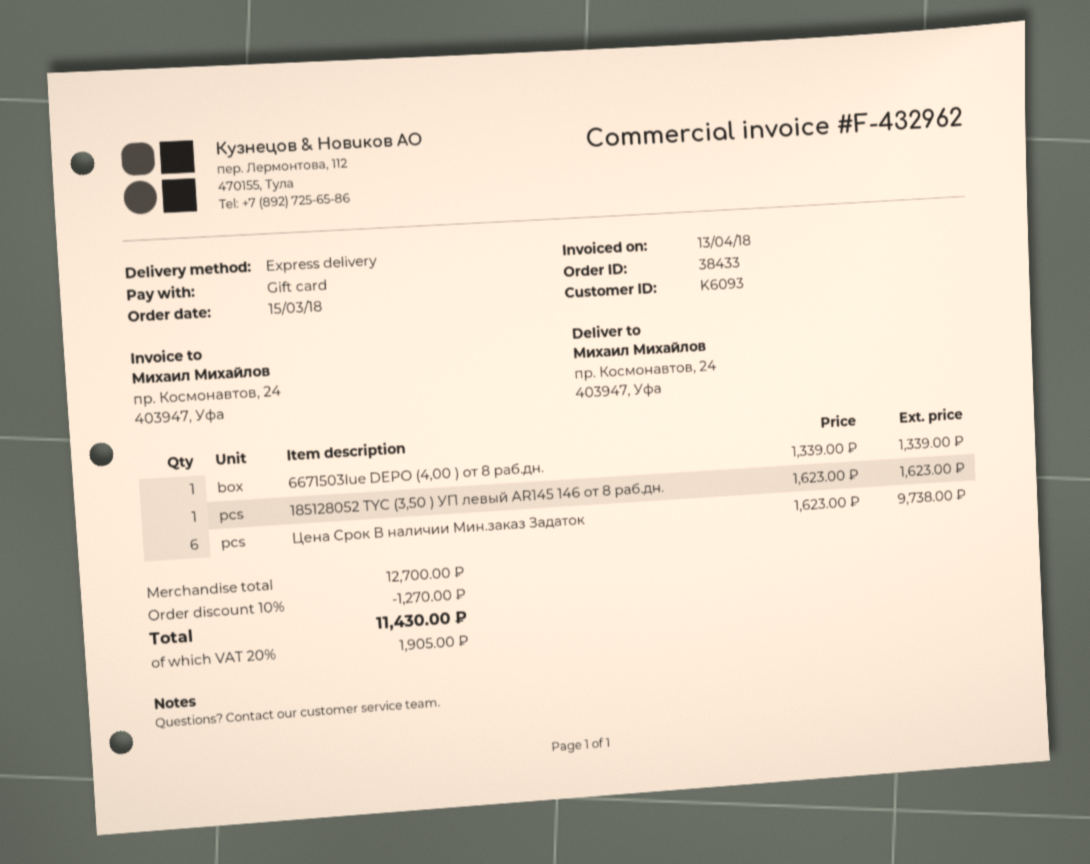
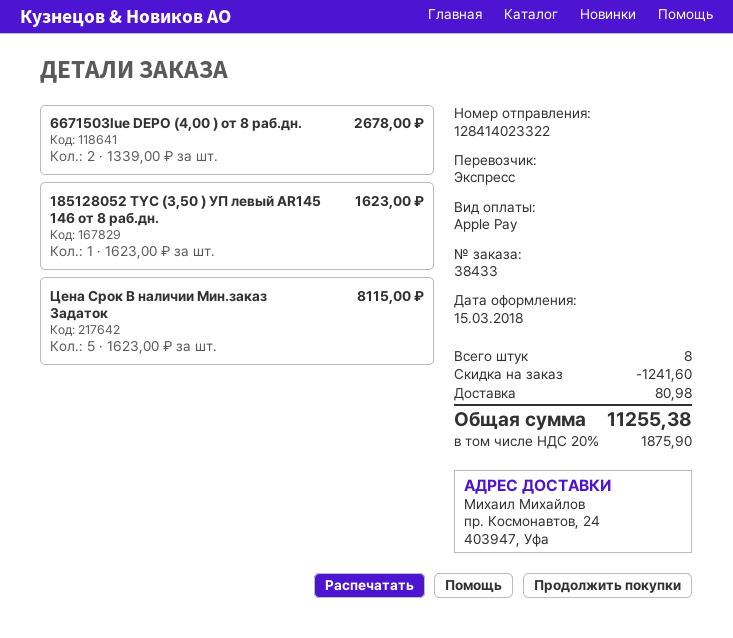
payment method: gift card -> Apple Pay
6671503lue DEPO (4,00 ) от 8 раб.дн.: 1 x 1339.00 = 1339.00 -> 2 x 1339.00 = 2678.00
Цена Срок В наличии Мин.заказ Задаток: 6 x 1623.00 = 9738.00 -> 5 x 1623.00 = 8115.00
discount: 1270.00 -> 1241.60
shipping: none -> 80.98
tax: 20% = 1905.00 -> 20% = 1875.90
total: 11430.00 -> 11255.38

